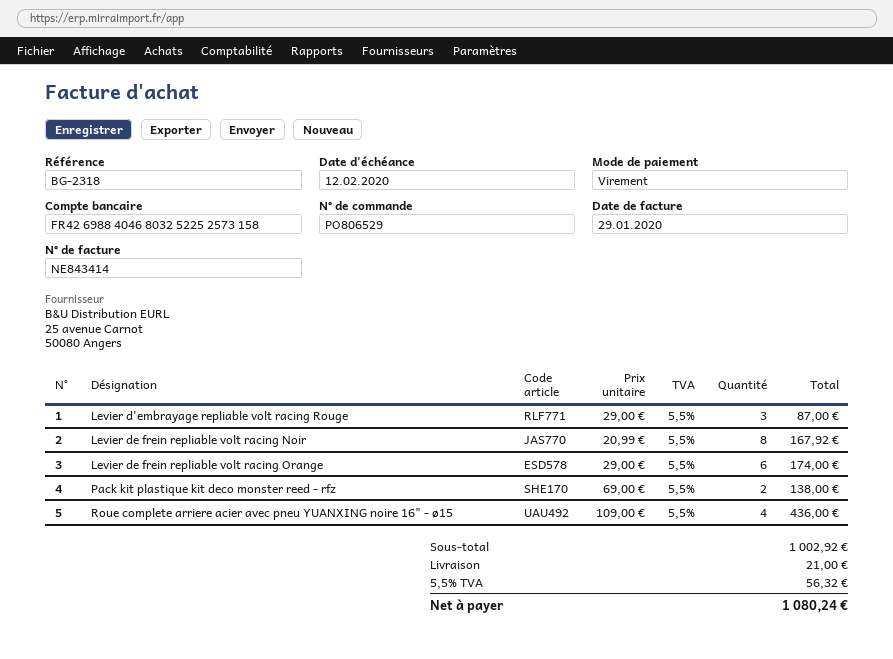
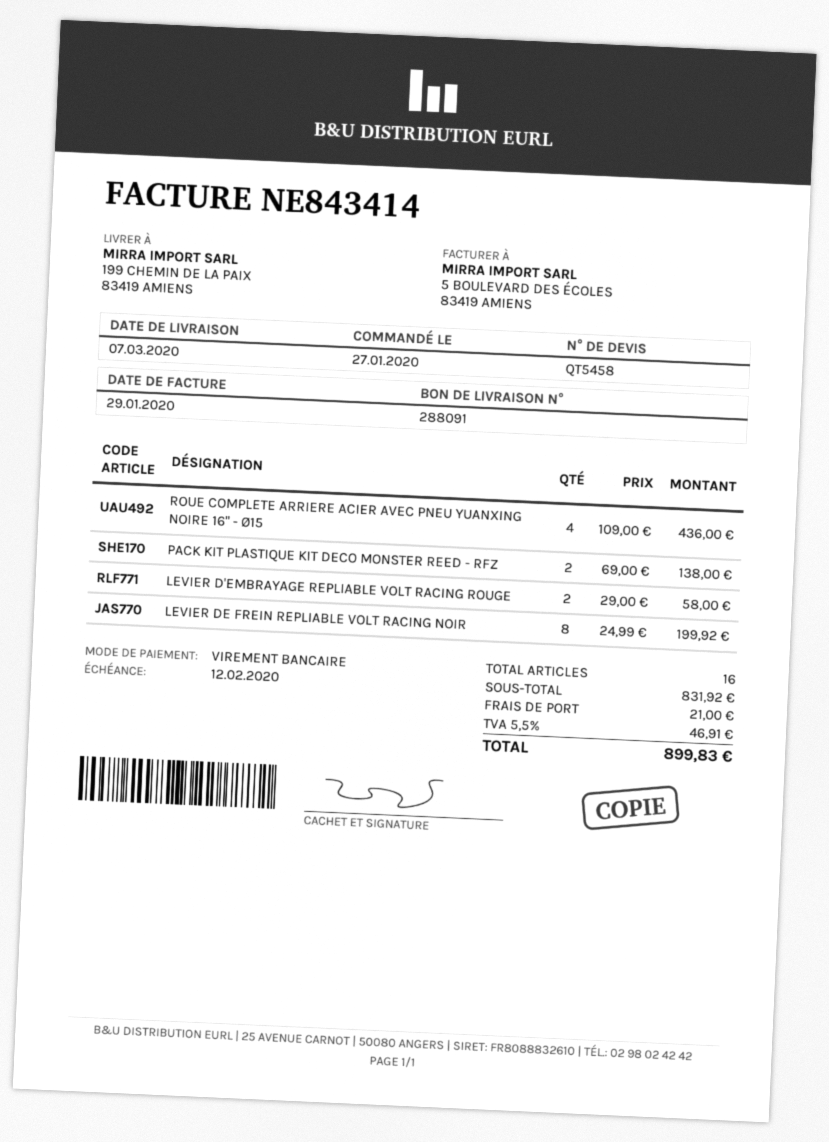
Levier d'embrayage repliable volt racing Rouge: 3 x 29.00 = 87.00 -> 2 x 29.00 = 58.00
Levier de frein repliable volt racing Noir: 8 x 20.99 = 167.92 -> 8 x 24.99 = 199.92
Levier de frein repliable volt racing Orange: 6 x 29.00 = 174.00 -> none
subtotal: 1002.92 -> 831.92
tax: 5.5% = 56.32 -> 5.5% = 46.91
total: 1080.24 -> 899.83

